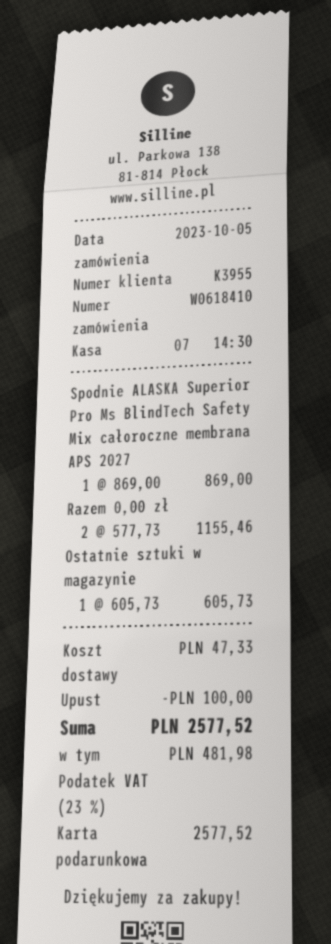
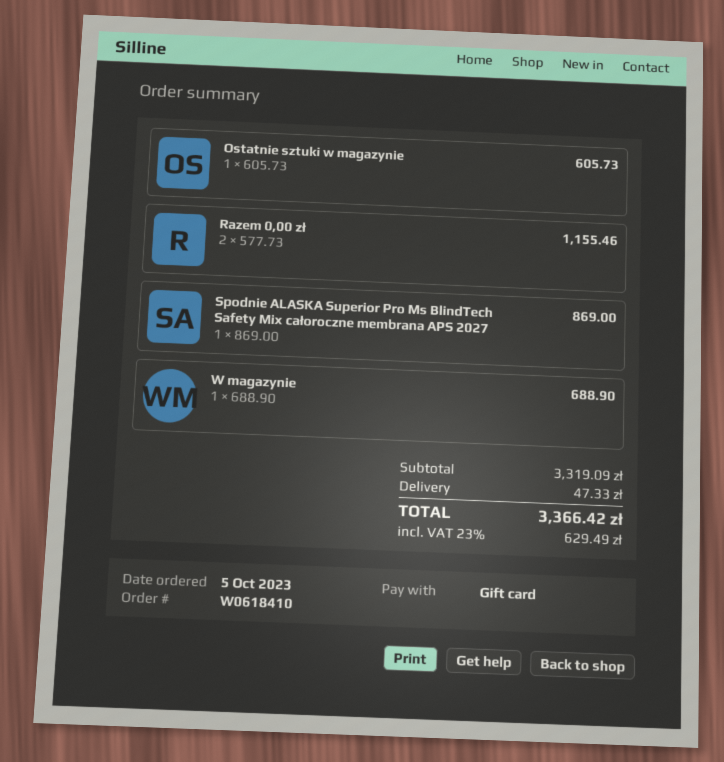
W magazynie: none -> 1 x 688.90 = 688.90
discount: 100.00 -> none
tax: 23% = 481.98 -> 23% = 629.49
total: 2577.52 -> 3366.42

